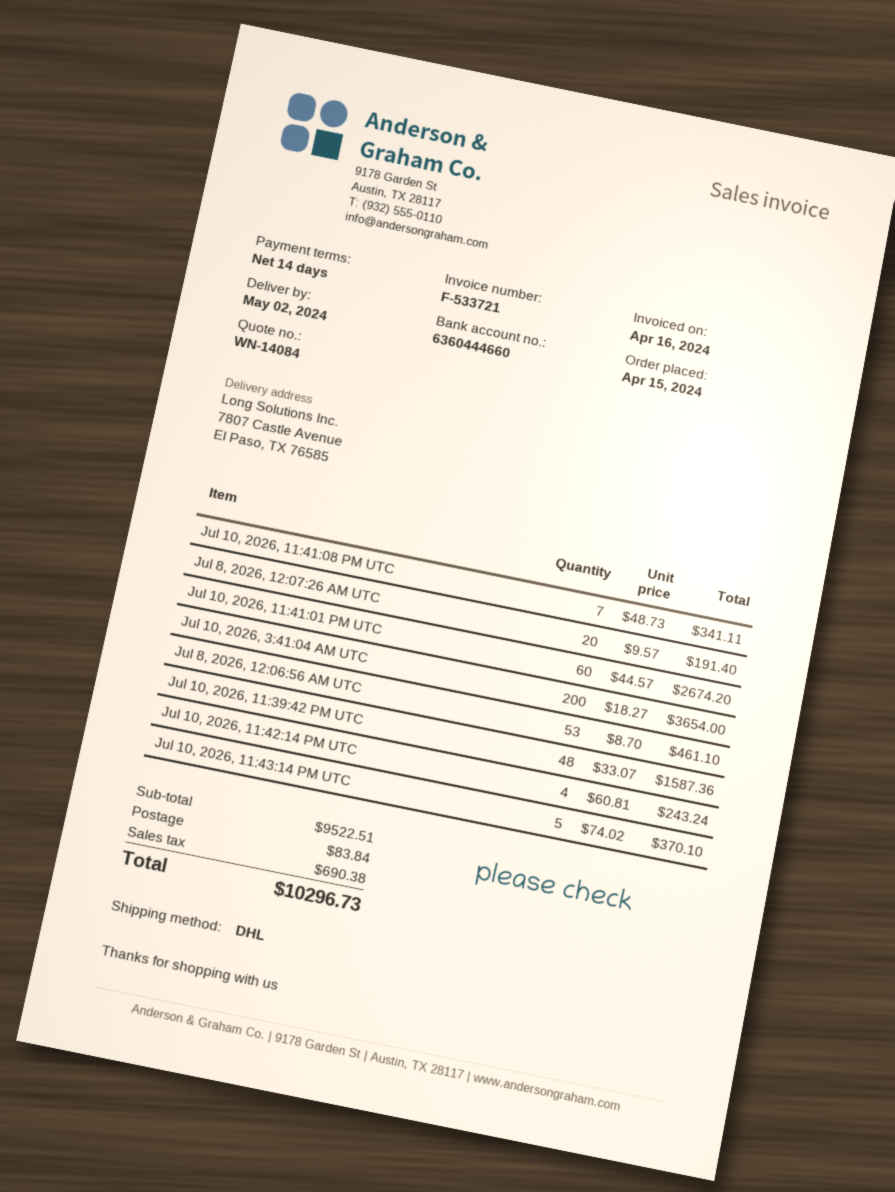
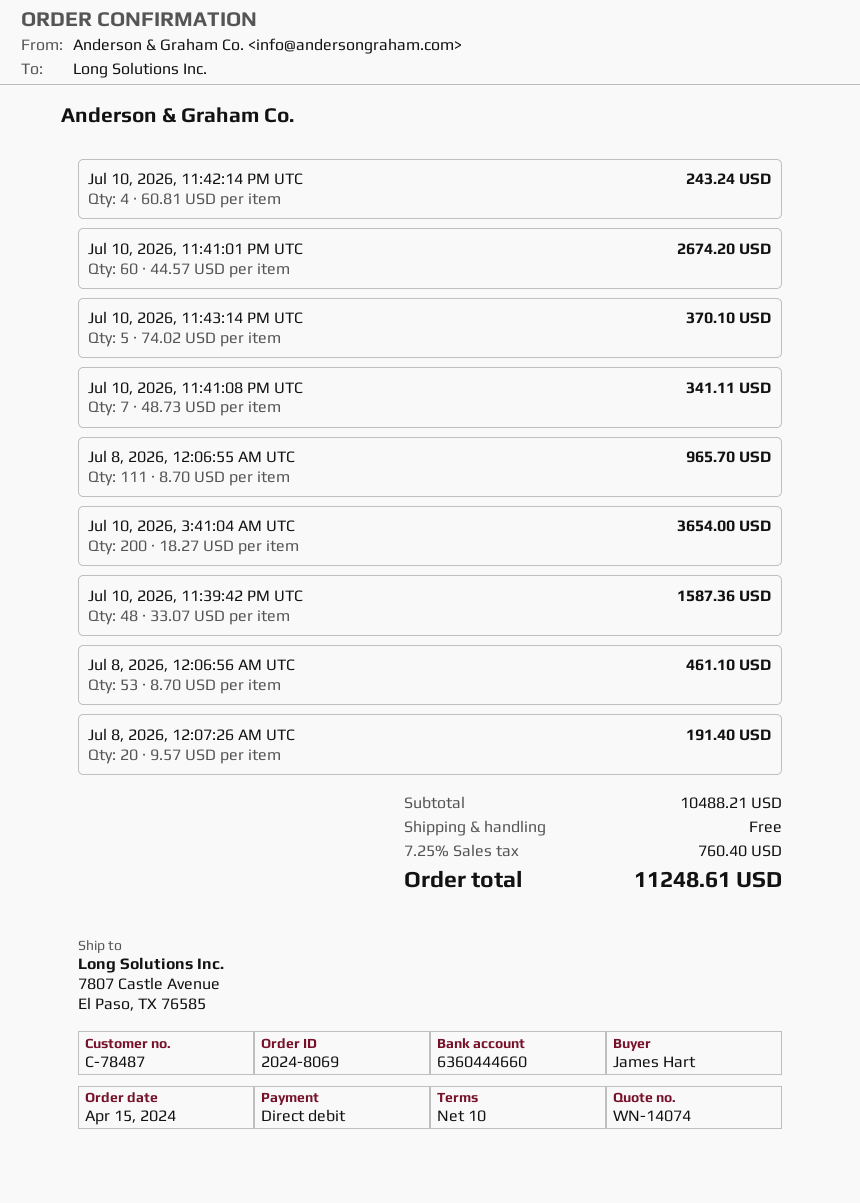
quote number: WN-14084 -> WN-14074
payment terms: 14 days -> 10 days
Jul 8, 2026, 12:06:55 AM UTC: none -> 111 x 8.70 = 965.70
subtotal: 9522.51 -> 10488.21
shipping: 83.84 -> 0.00
tax: 690.38 -> 760.40
total: 10296.73 -> 11248.61

